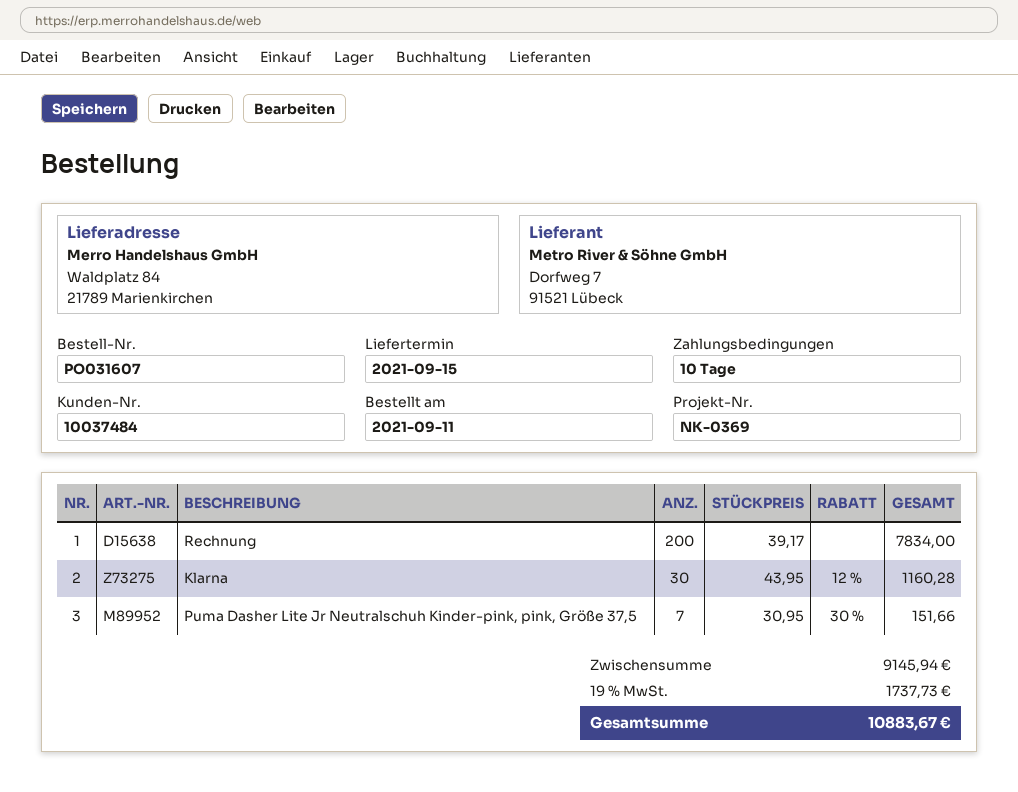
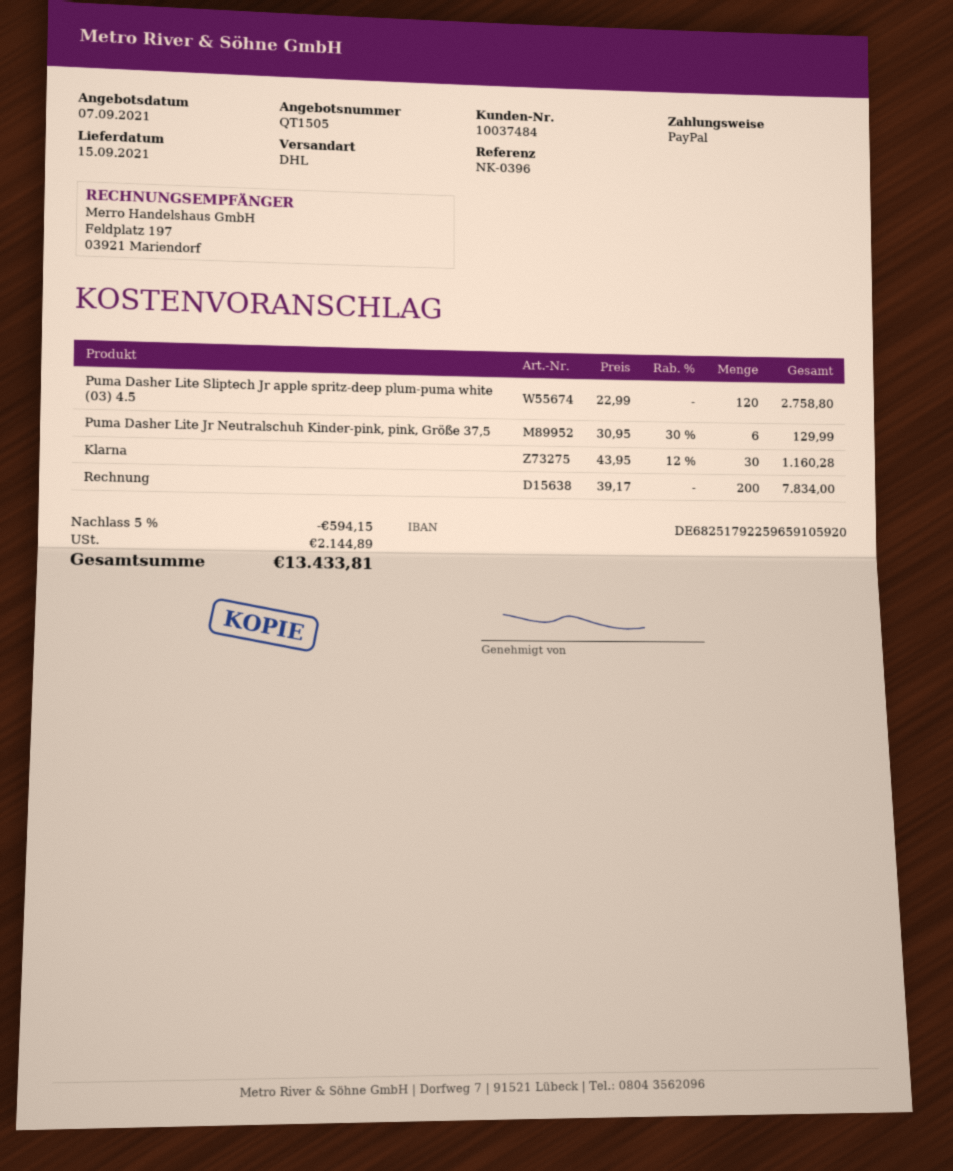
reference: NK-0369 -> NK-0396
Puma Dasher Lite Jr Neutralschuh Kinder-pink, pink, Größe 37,5: 7 x 30.95 - 30% = 151.66 -> 6 x 30.95 - 30% = 129.99
Puma Dasher Lite Sliptech Jr apple spritz-deep plum-puma white (03) 4.5: none -> 120 x 22.99 = 2758.80
discount: none -> 5% = 594.15
tax: 1737.73 -> 2144.89
total: 10883.67 -> 13433.81

